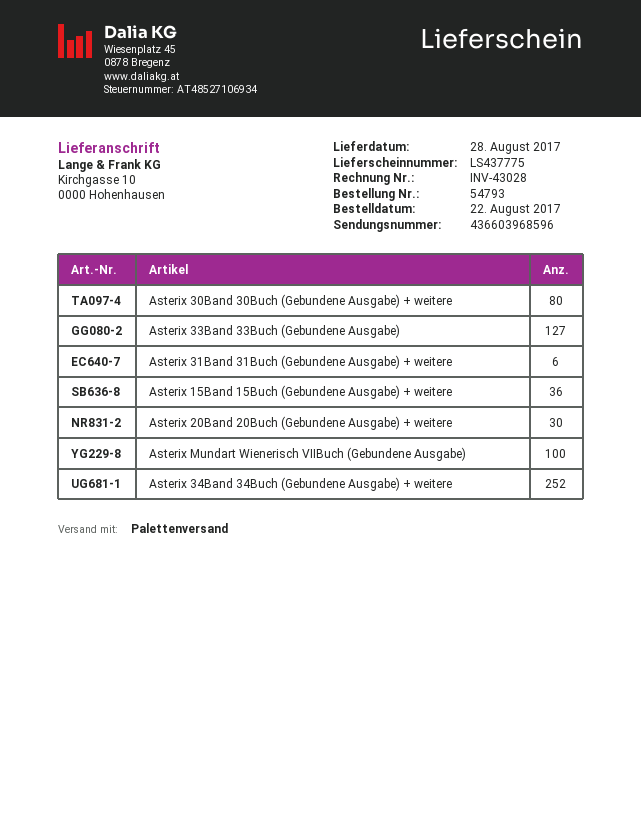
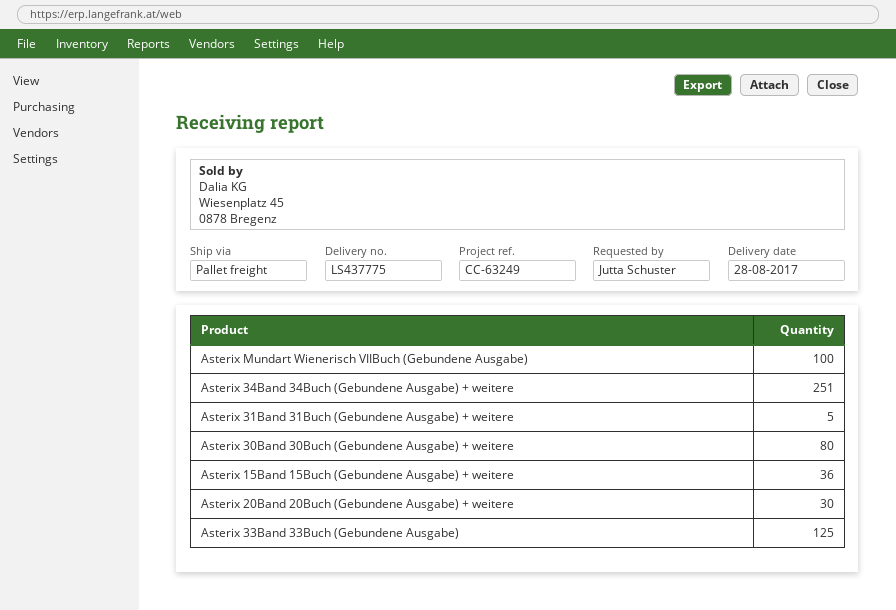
Asterix 33Band 33Buch (Gebundene Ausgabe): 127 -> 125
Asterix 31Band 31Buch (Gebundene Ausgabe) + weitere: 6 -> 5
Asterix 34Band 34Buch (Gebundene Ausgabe) + weitere: 252 -> 251

